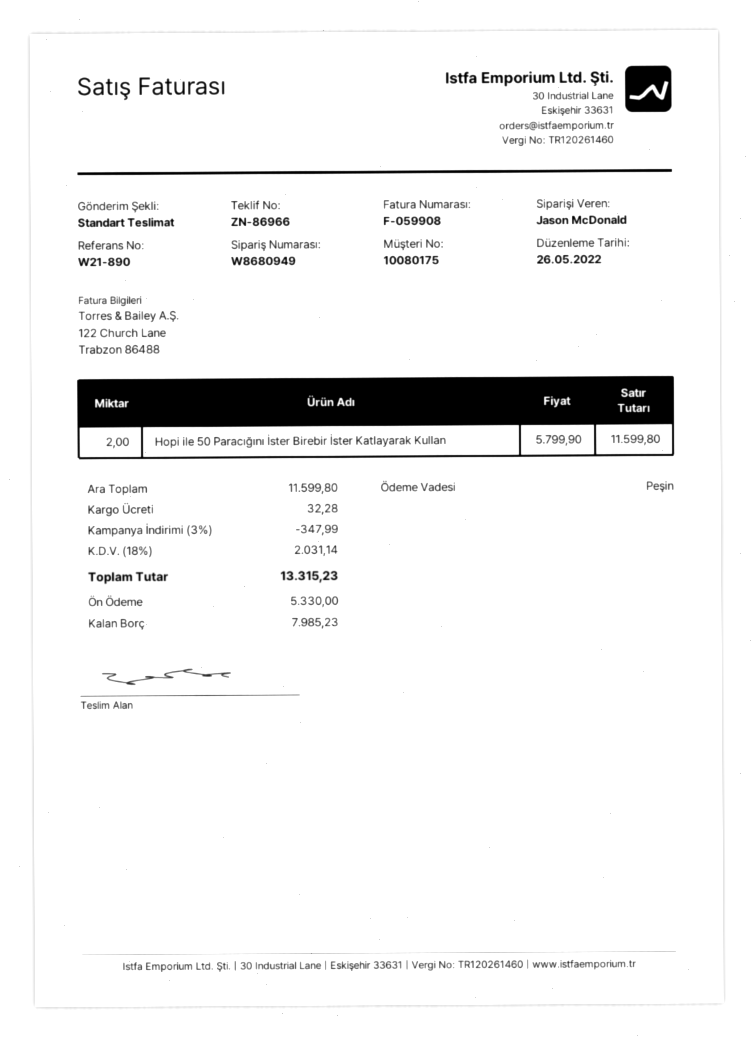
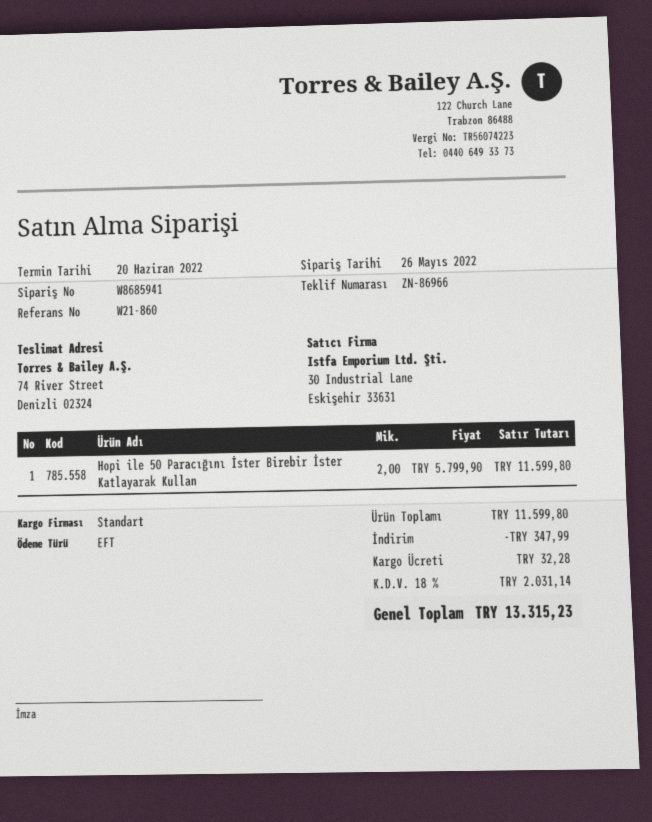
order number: W8680949 -> W8685941
reference: W21-890 -> W21-860

